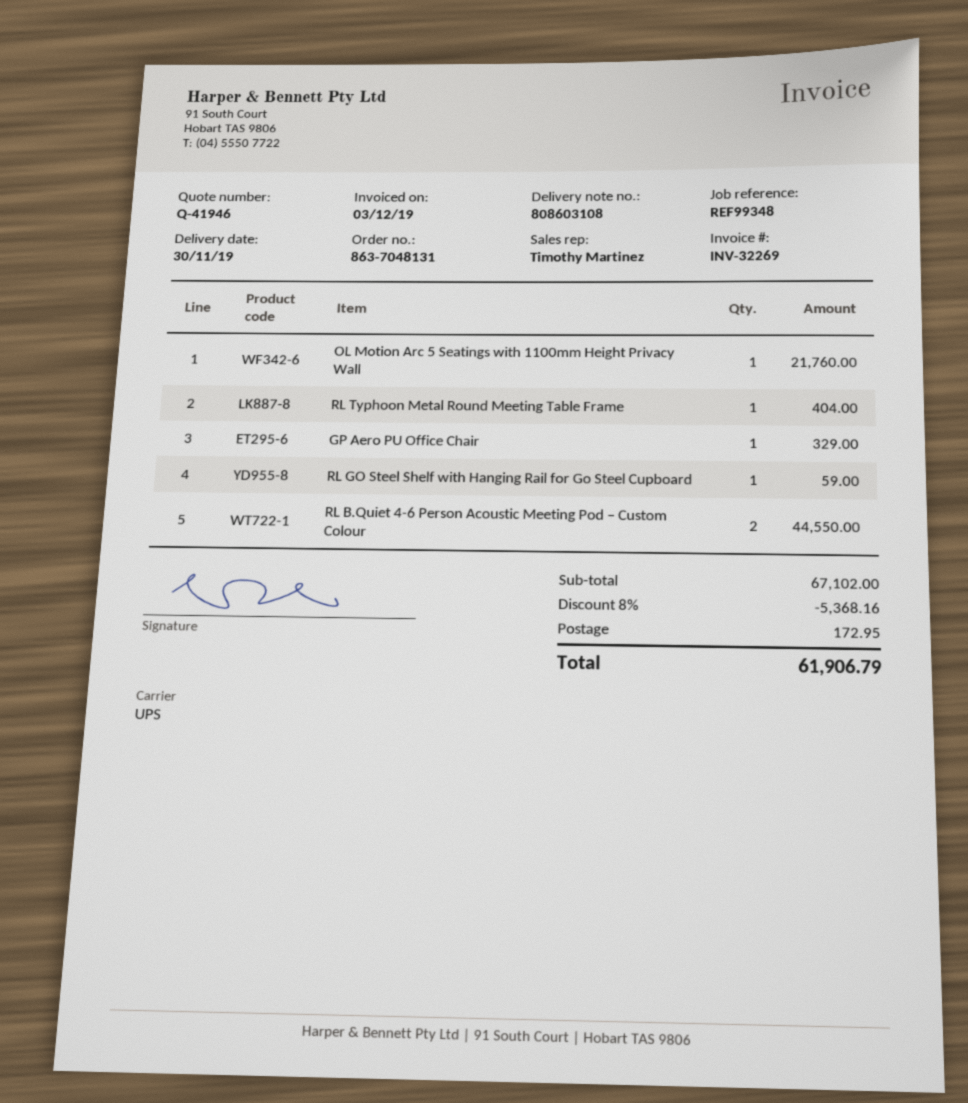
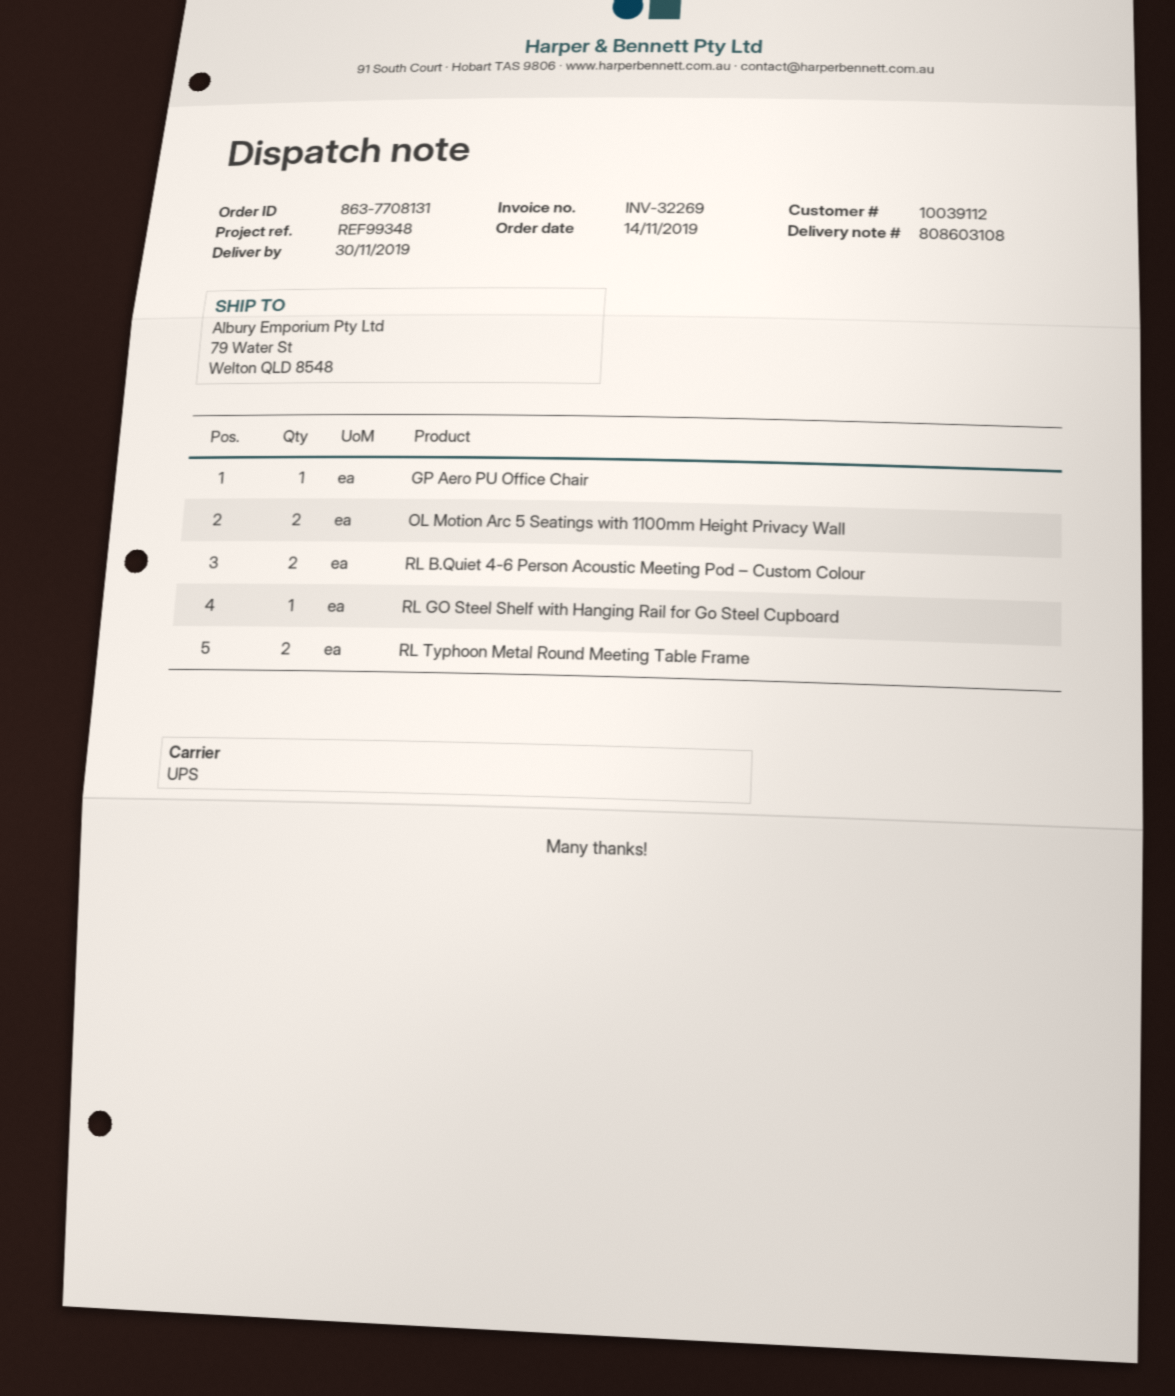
order number: 863-7048131 -> 863-7708131
OL Motion Arc 5 Seatings with 1100mm Height Privacy Wall: 1 -> 2
RL Typhoon Metal Round Meeting Table Frame: 1 -> 2

